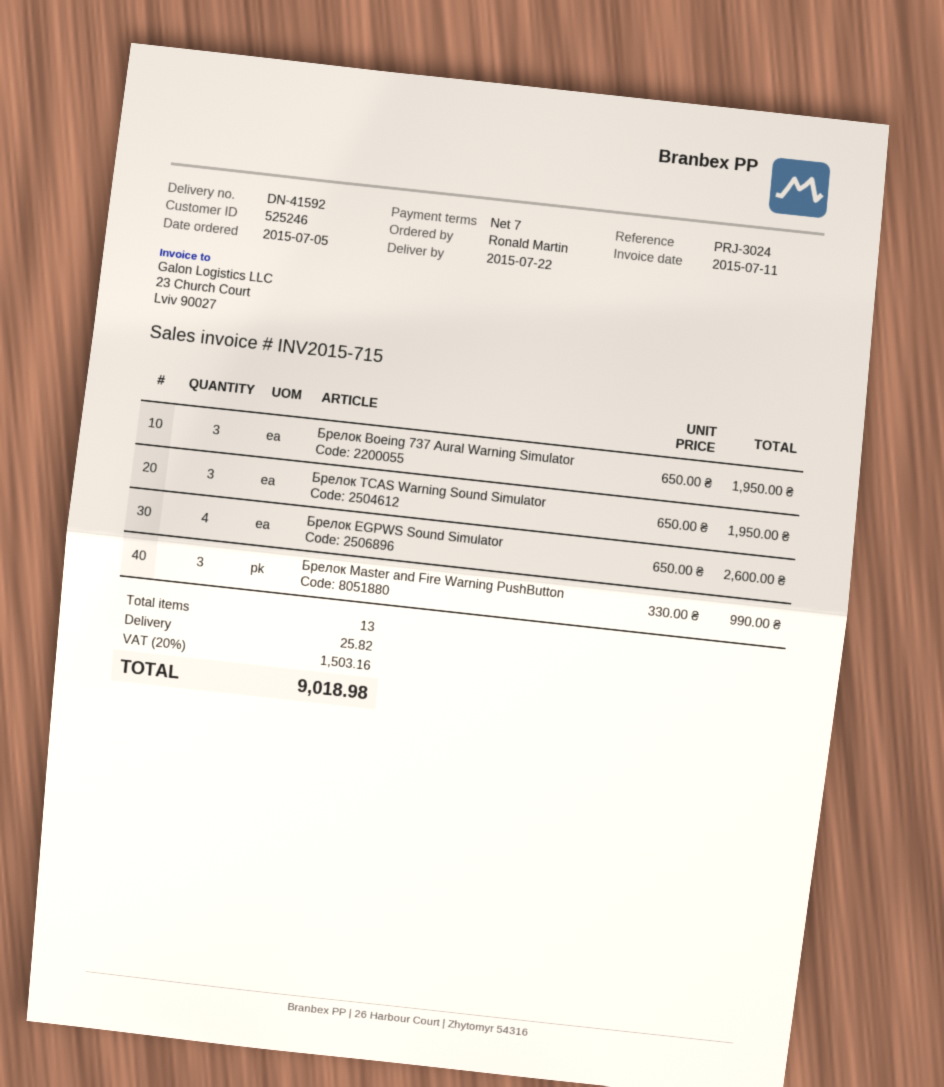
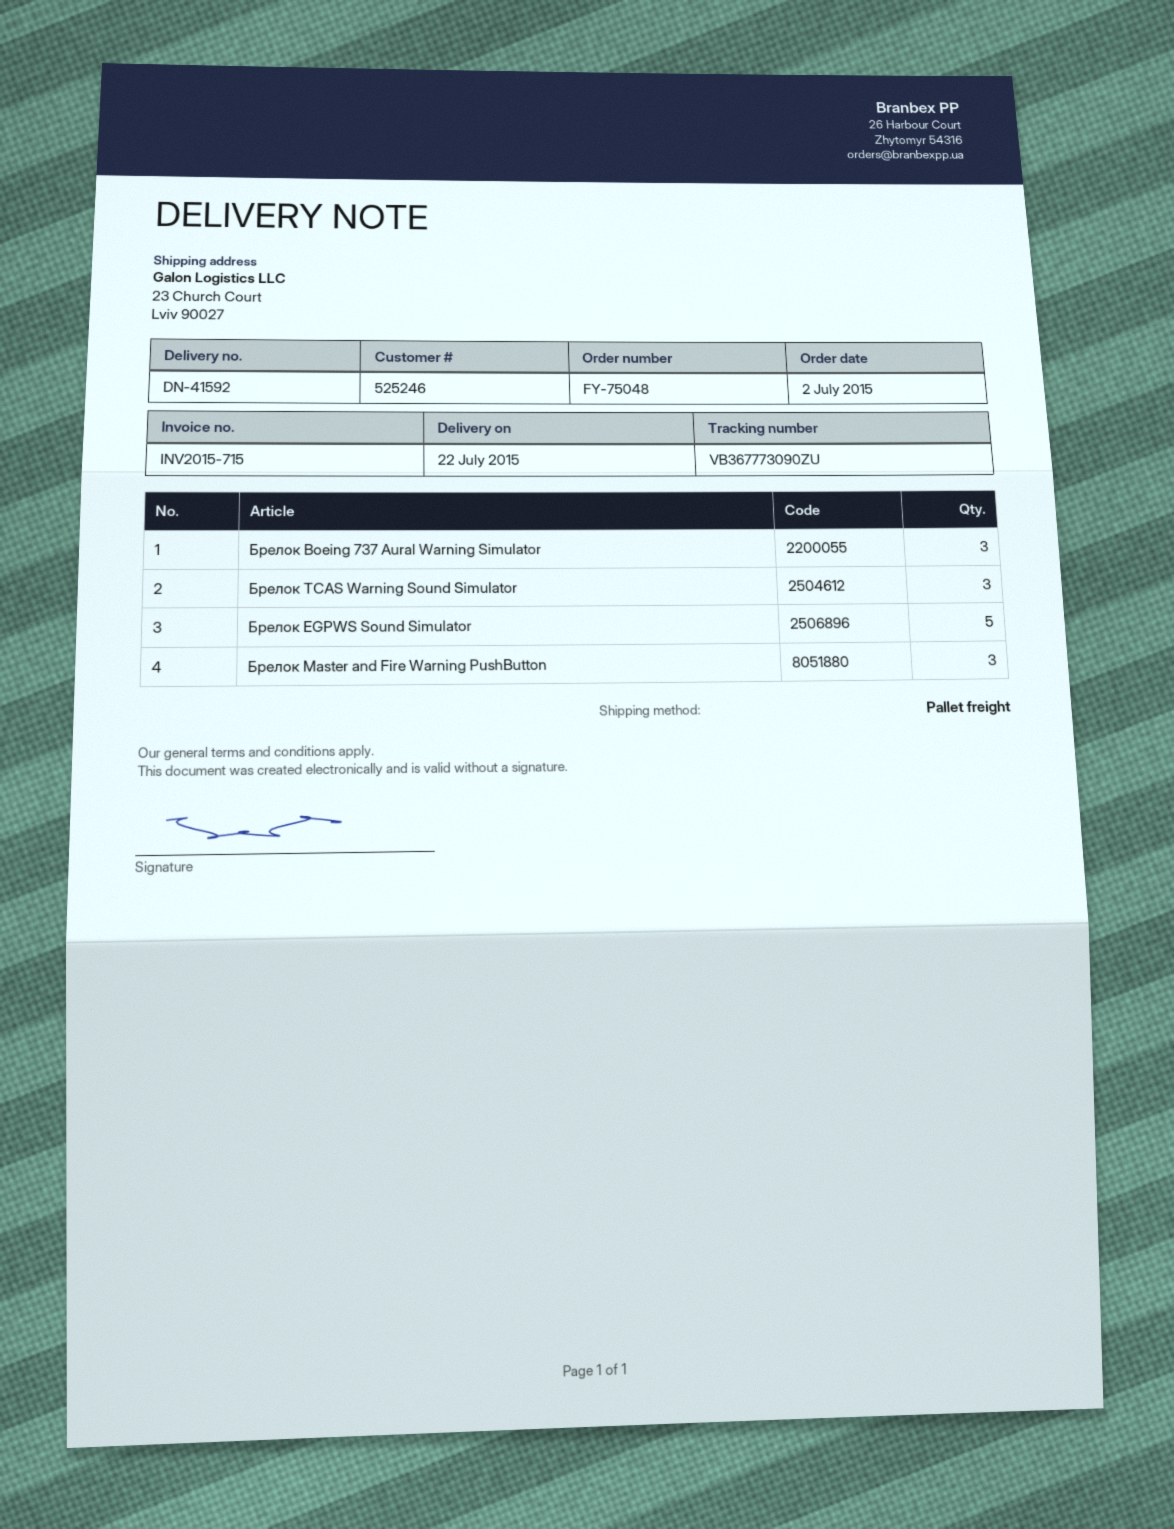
order date: 2015-07-05 -> 2015-07-02
Брелок EGPWS Sound Simulator: 4 -> 5

